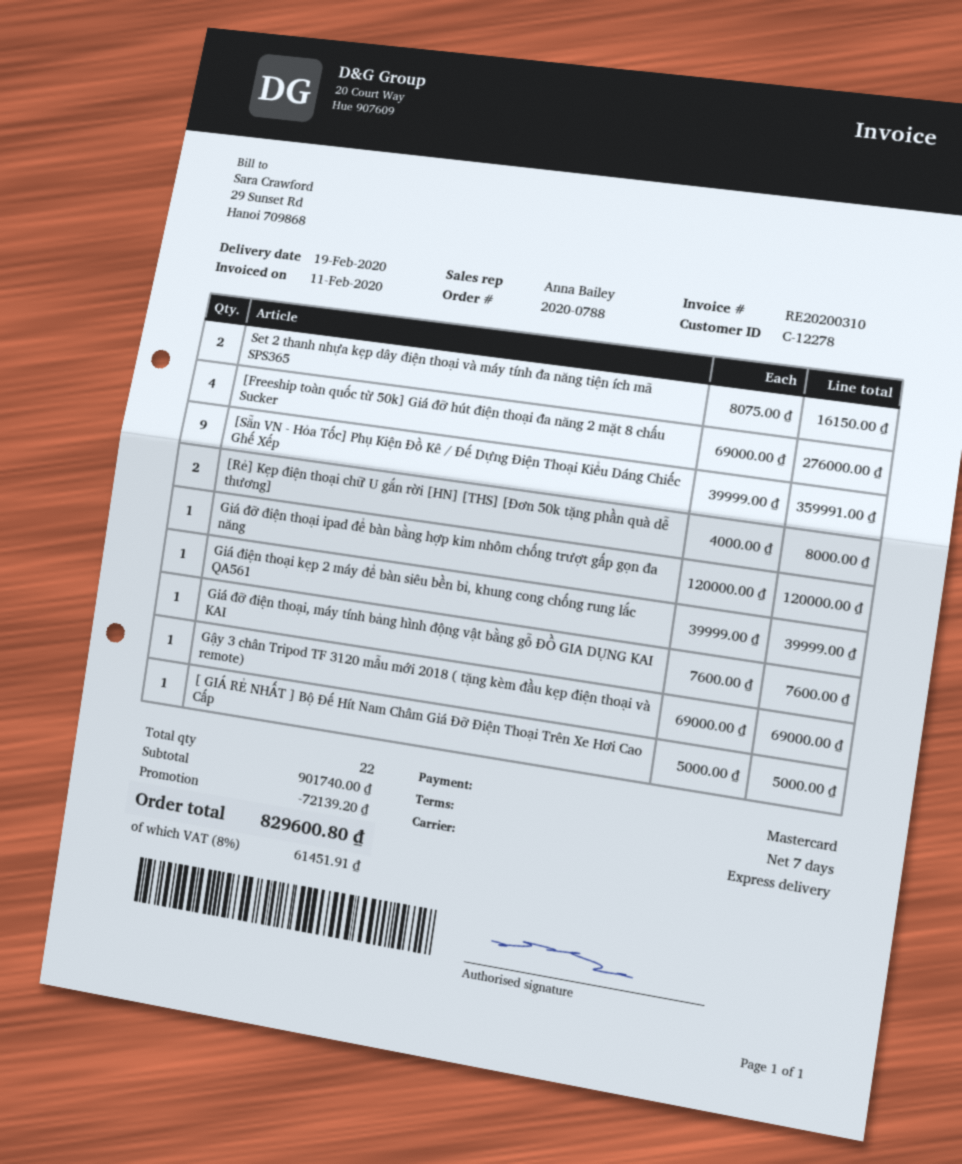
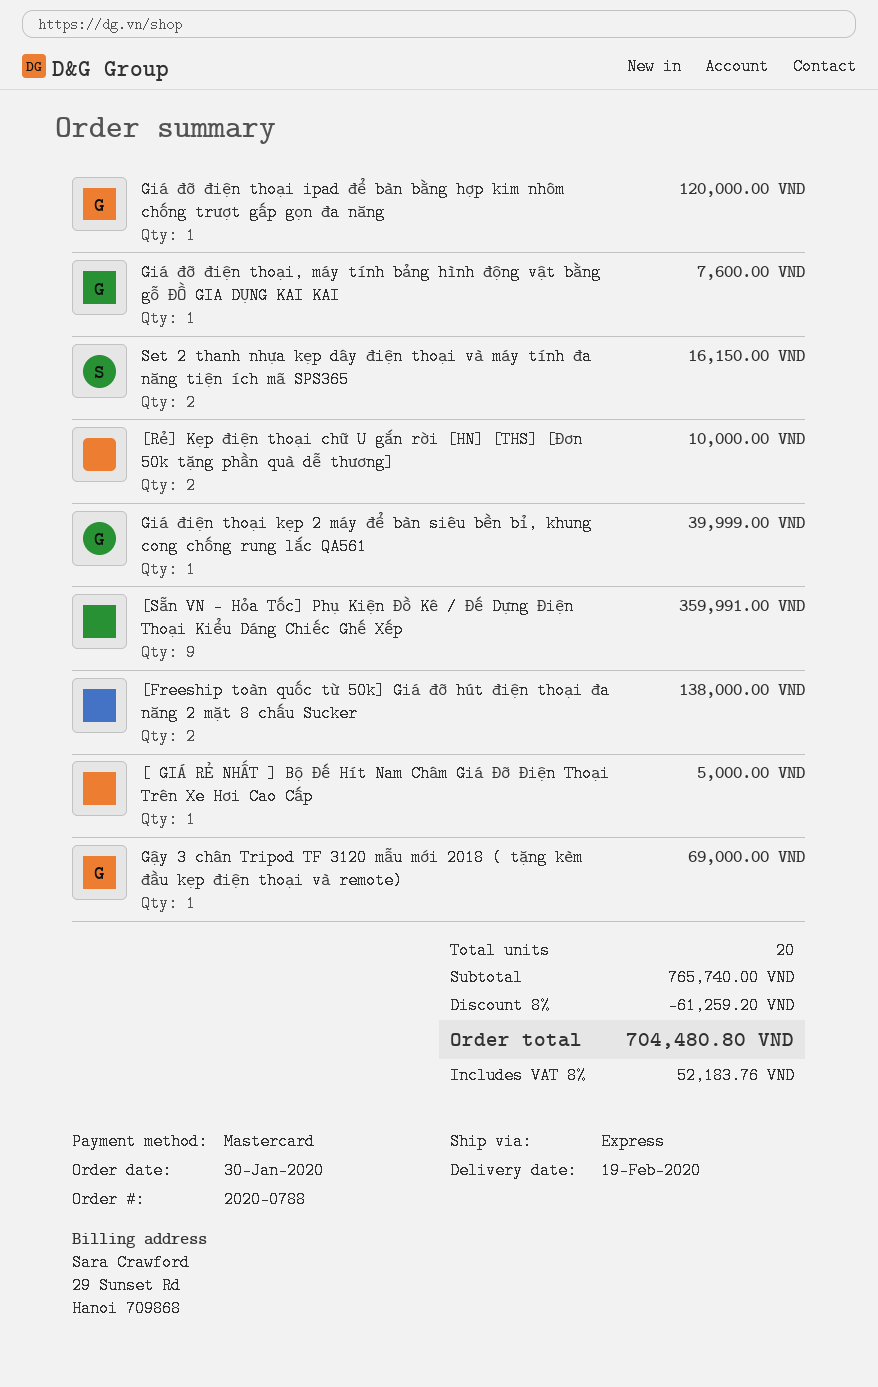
[Freeship toàn quốc từ 50k] Giá đỡ hút điện thoại đa năng 2 mặt 8 chấu Sucker: 4 for 276000.00 -> 2 for 138000.00
[Rẻ] Kẹp điện thoại chữ U gắn rời [HN] [THS] [Đơn 50k tặng phần quà dễ thương]: 2 for 8000.00 -> 2 for 10000.00
total quantity: 22 -> 20
subtotal: 901740.00 -> 765740.00
discount: 72139.20 -> 61259.20
tax: 8% = 61451.91 -> 8% = 52183.76
total: 829600.80 -> 704480.80

